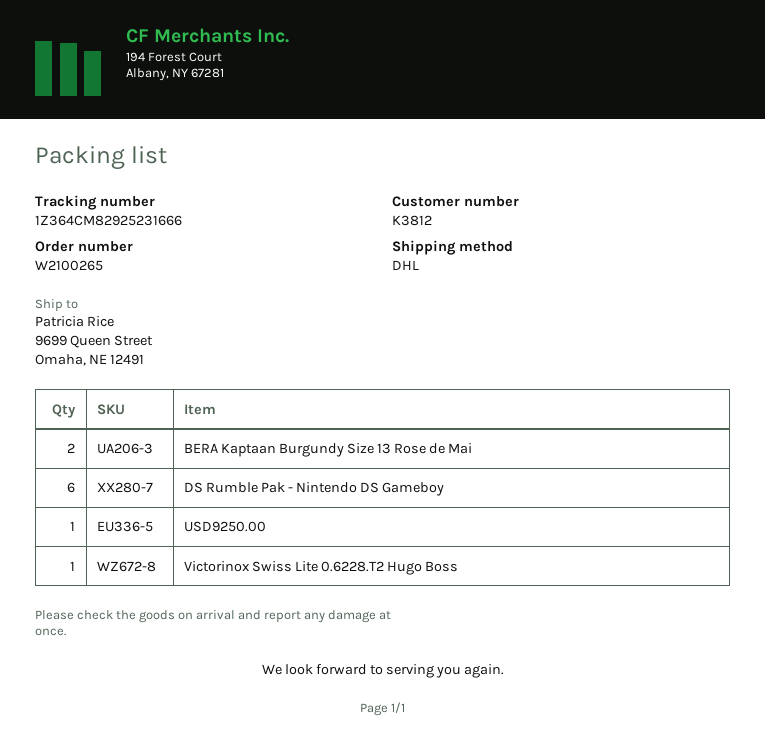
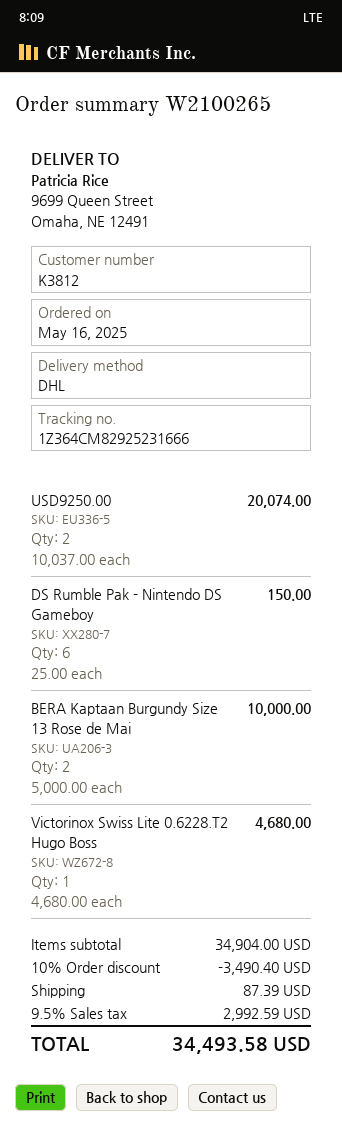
USD9250.00: 1 -> 2

